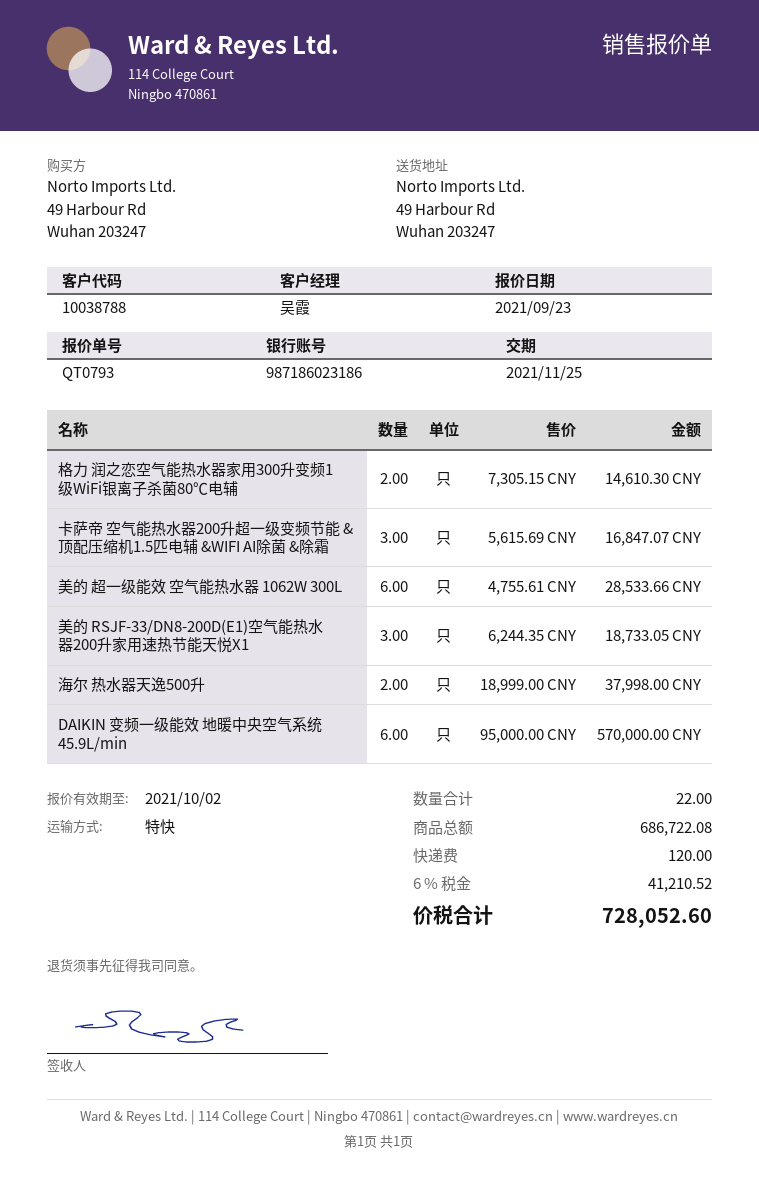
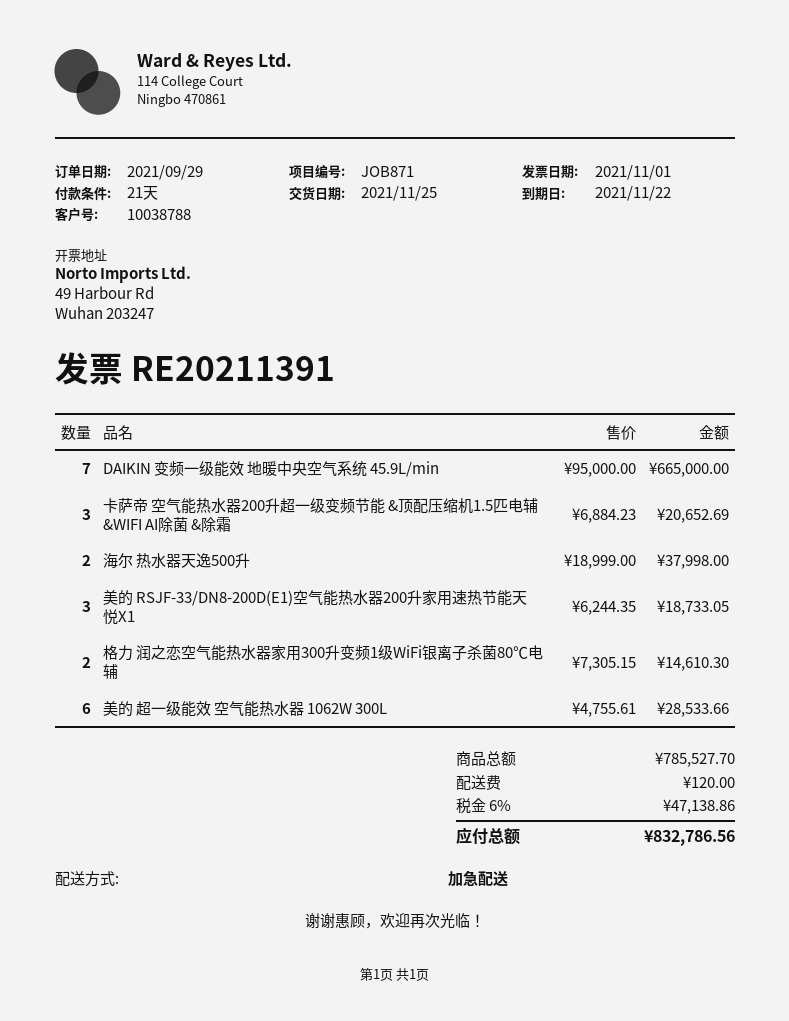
卡萨帝 空气能热水器200升超一级变频节能 &顶配压缩机1.5匹电辅 &WIFI AI除菌 &除霜: 3 x 5615.69 = 16847.07 -> 3 x 6884.23 = 20652.69
DAIKIN 变频一级能效 地暖中央空气系统 45.9L/min: 6 x 95000.00 = 570000.00 -> 7 x 95000.00 = 665000.00
subtotal: 686722.08 -> 785527.70
tax: 6% = 41210.52 -> 6% = 47138.86
total: 728052.60 -> 832786.56

